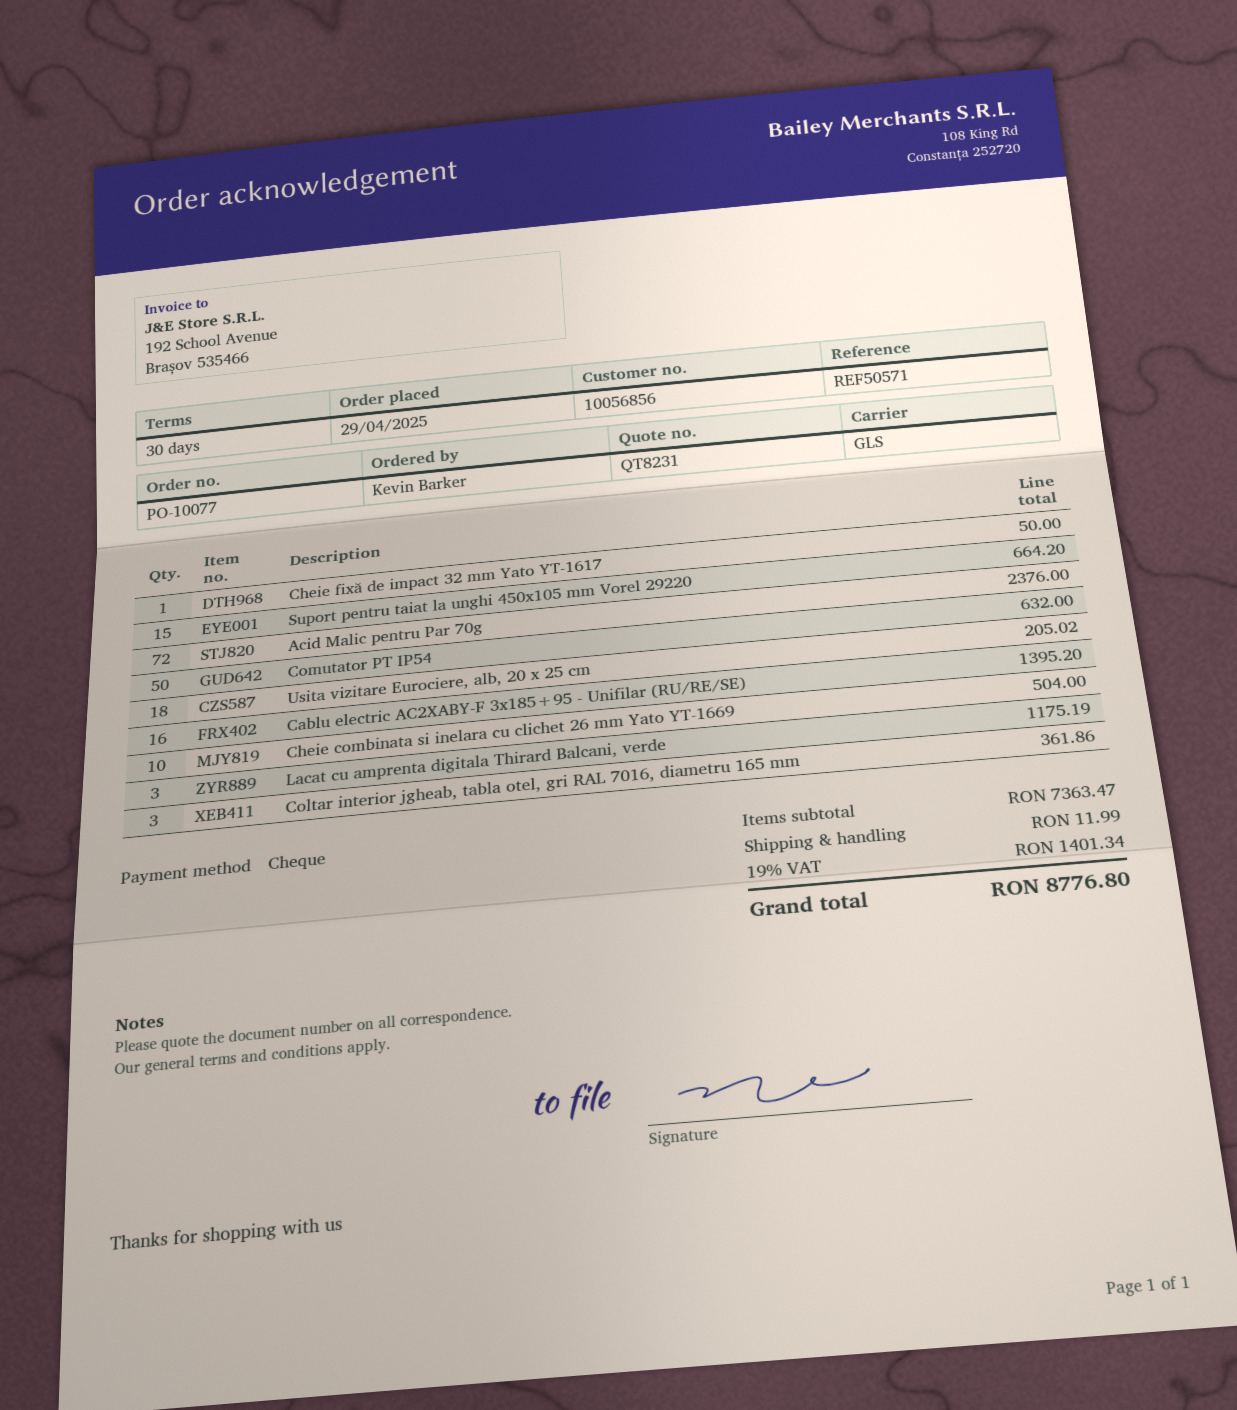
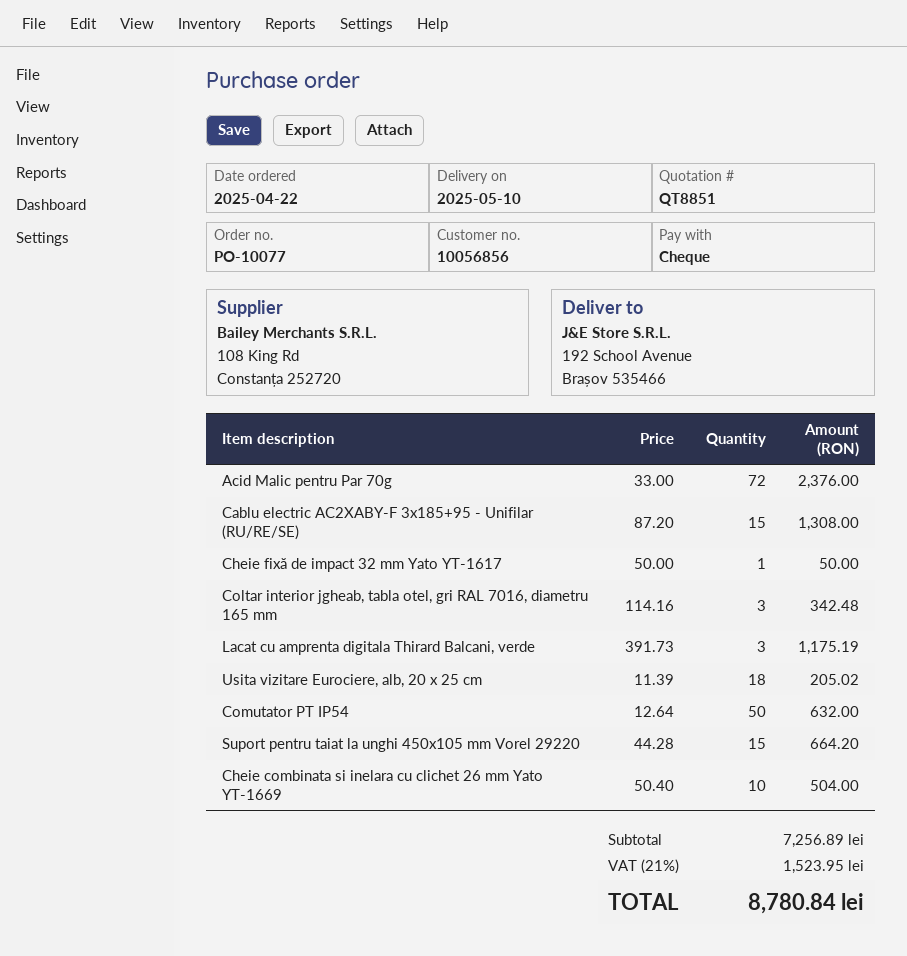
quote number: QT8231 -> QT8851
order date: 2025-04-29 -> 2025-04-22
Cablu electric AC2XABY-F 3x185+95 - Unifilar (RU/RE/SE): 16 for 1395.20 -> 15 for 1308.00
Coltar interior jgheab, tabla otel, gri RAL 7016, diametru 165 mm: 3 for 361.86 -> 3 for 342.48
subtotal: 7363.47 -> 7256.89
shipping: 11.99 -> none
tax: 19% = 1401.34 -> 21% = 1523.95
total: 8776.80 -> 8780.84

